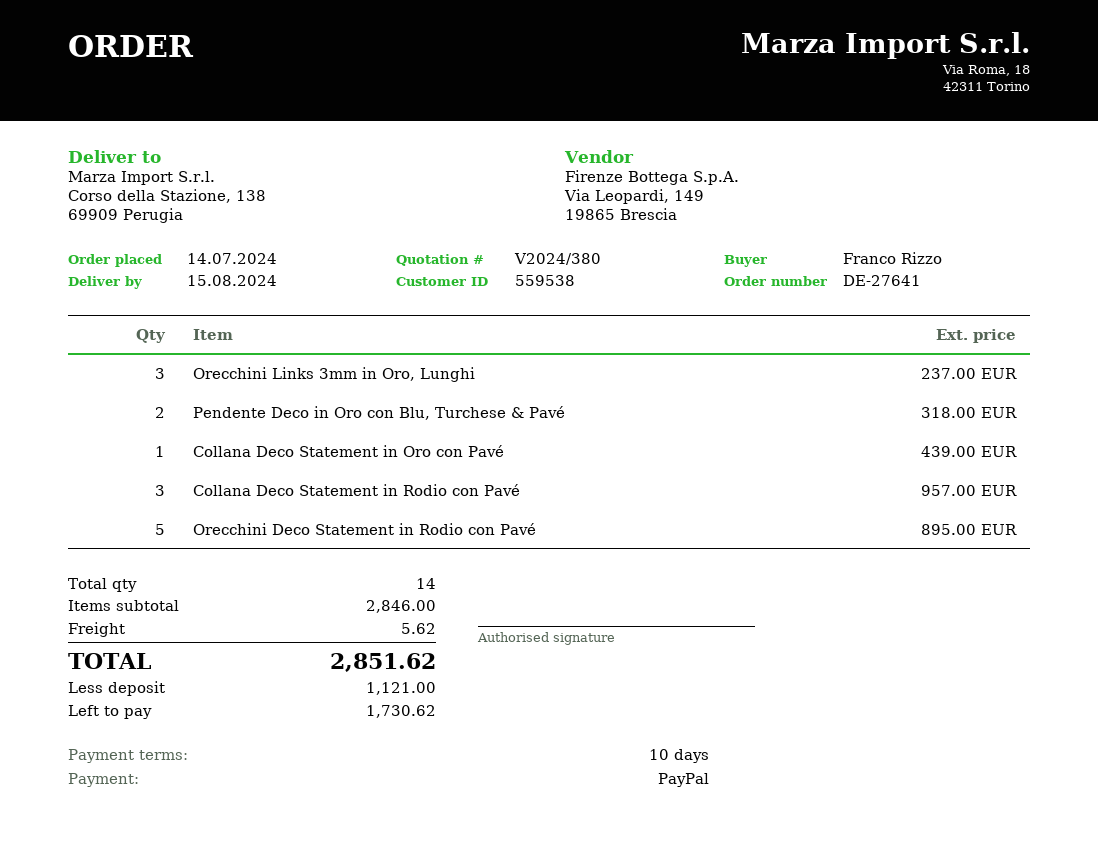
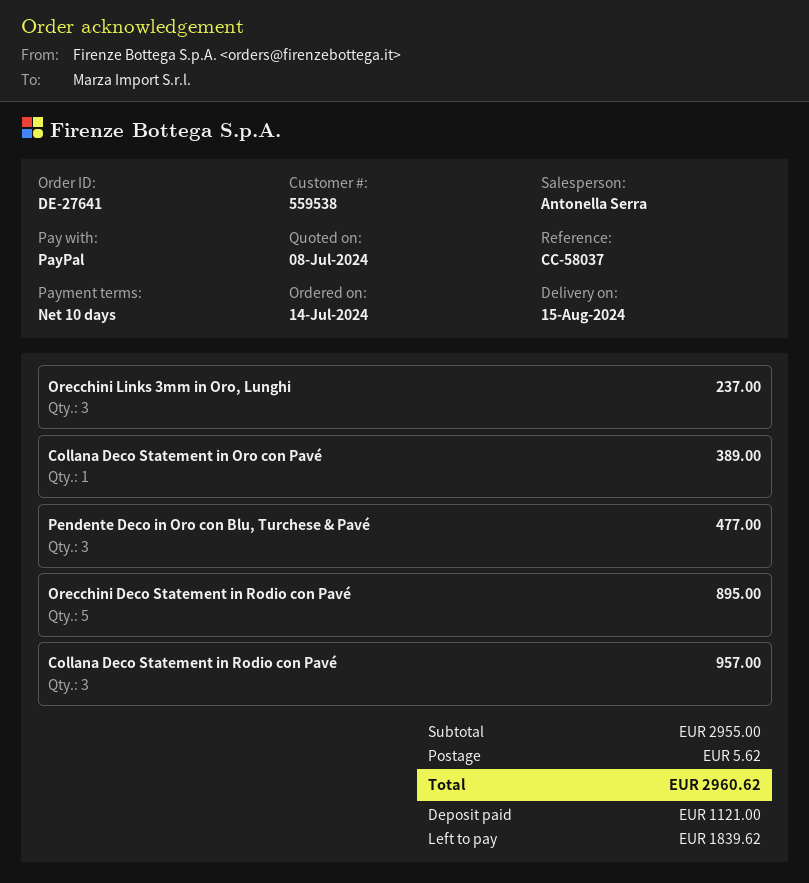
Pendente Deco in Oro con Blu, Turchese & Pavé: 2 for 318.00 -> 3 for 477.00
Collana Deco Statement in Oro con Pavé: 1 for 439.00 -> 1 for 389.00
subtotal: 2846.00 -> 2955.00
total: 2851.62 -> 2960.62
balance: 1730.62 -> 1839.62

